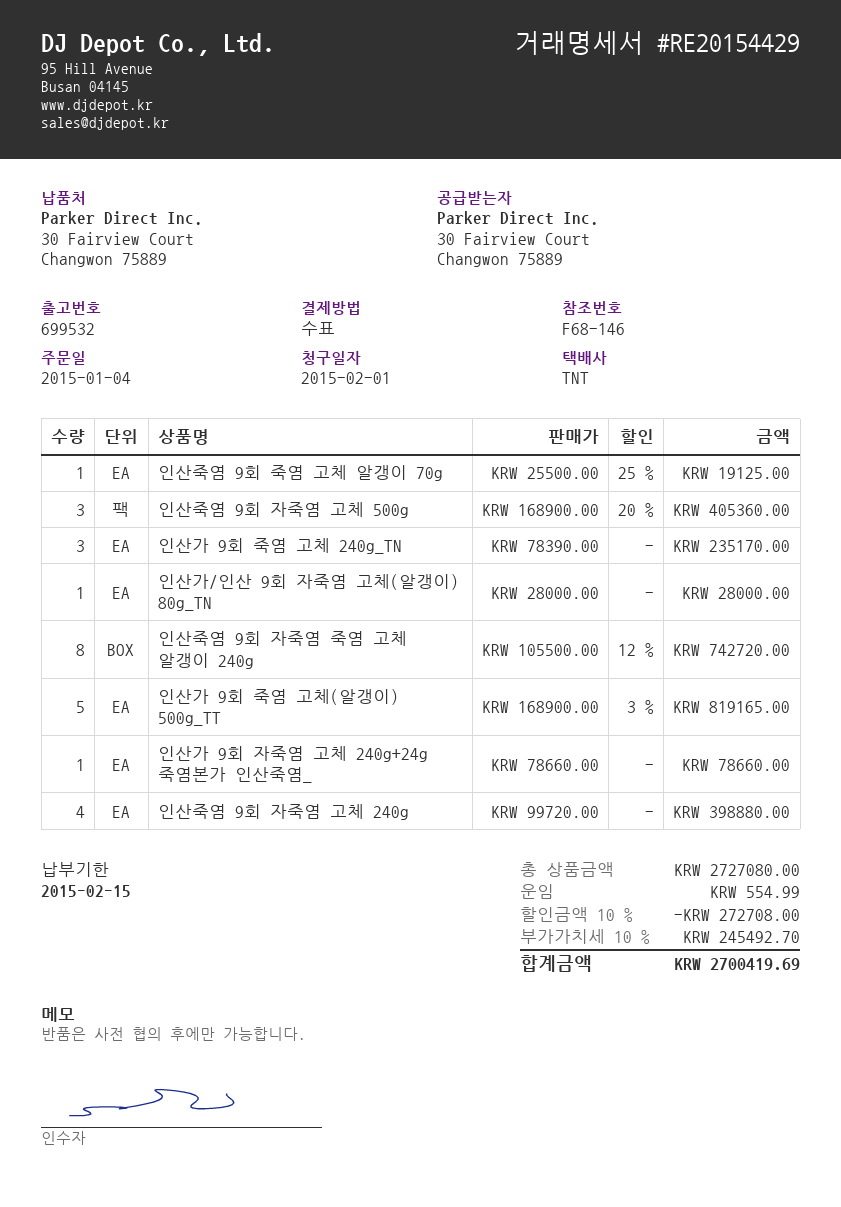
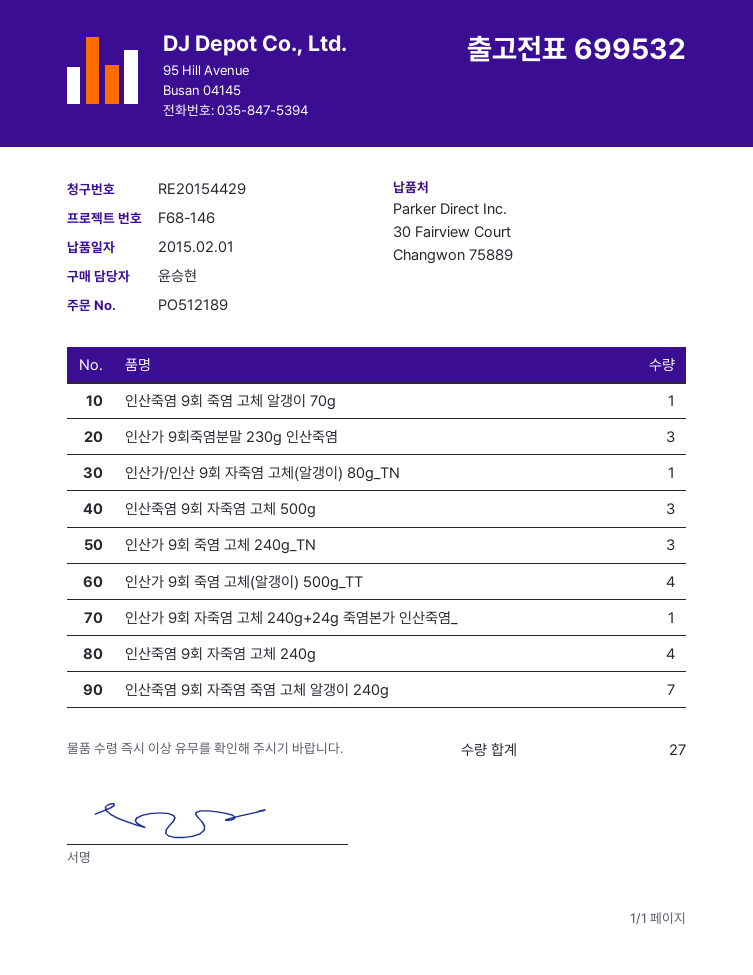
인산죽염 9회 자죽염 죽염 고체 알갱이 240g: 8 -> 7
인산가 9회 죽염 고체(알갱이) 500g_TT: 5 -> 4
인산가 9회죽염분말 230g 인산죽염: none -> 3

